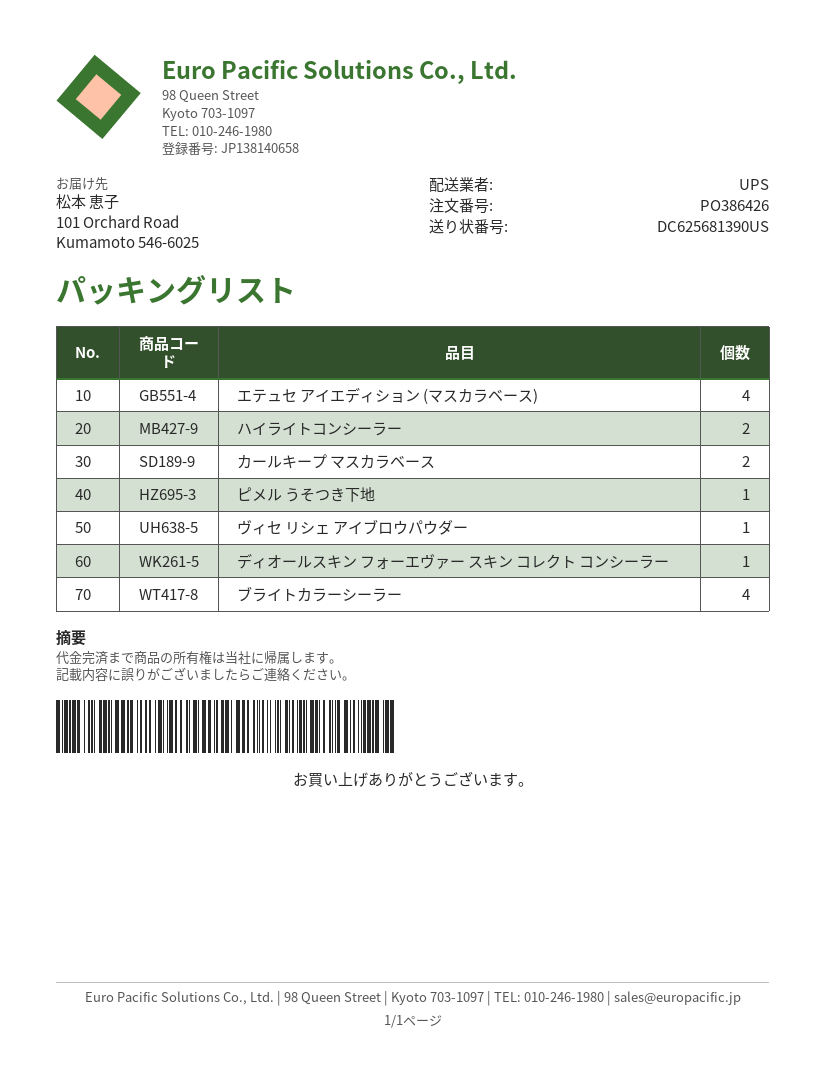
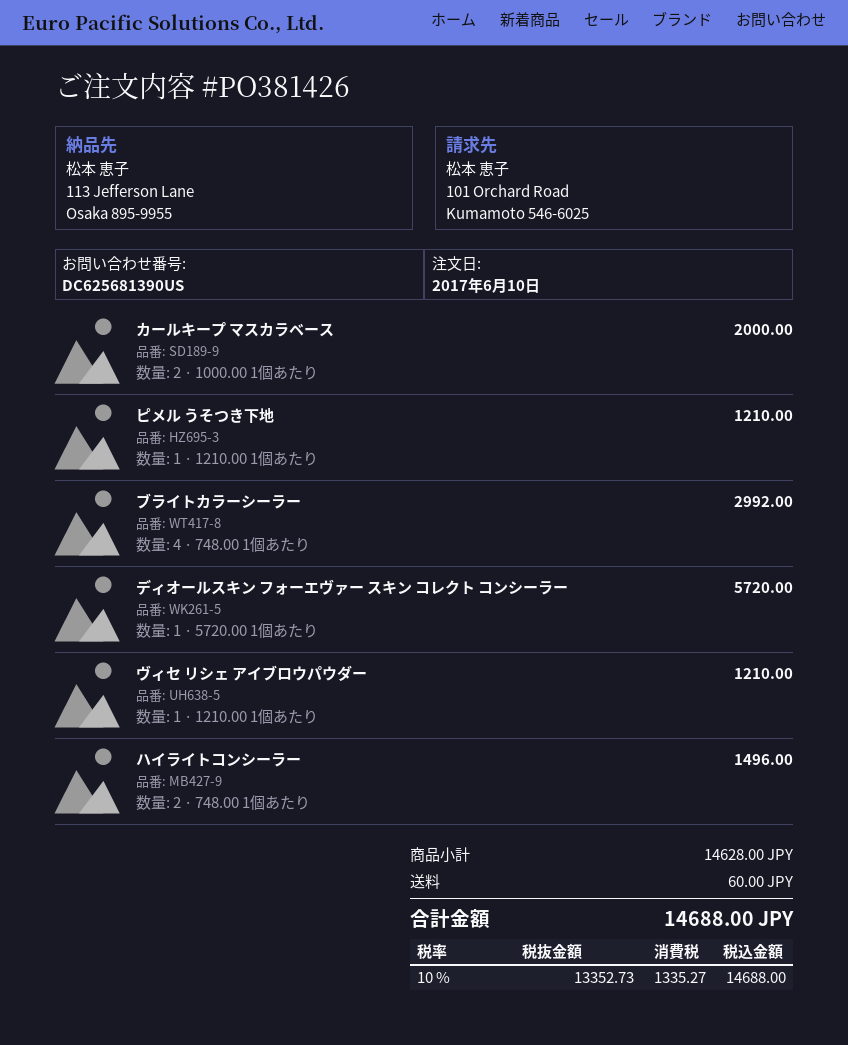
order number: PO386426 -> PO381426
ship to: 101 Orchard Road, Kumamoto 546-6025 -> 113 Jefferson Lane, Osaka 895-9955
エテュセ アイエディション (マスカラベース): 4 -> none

